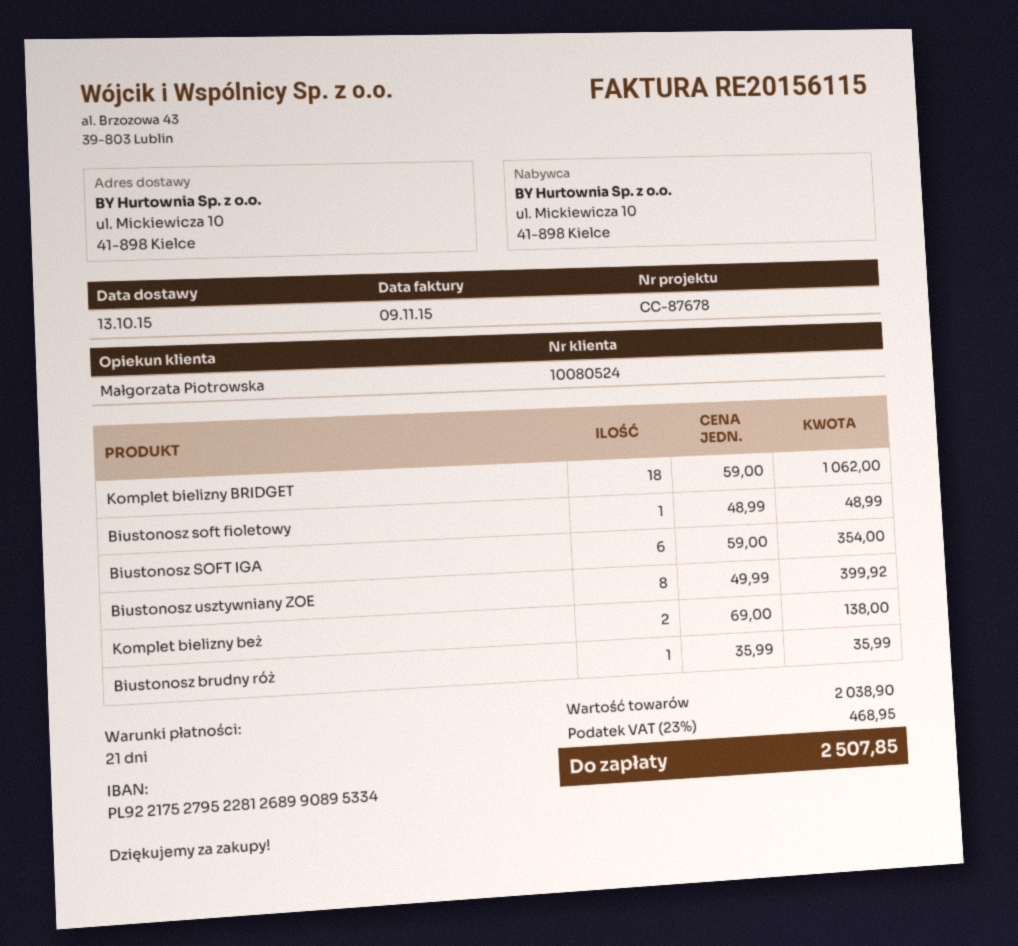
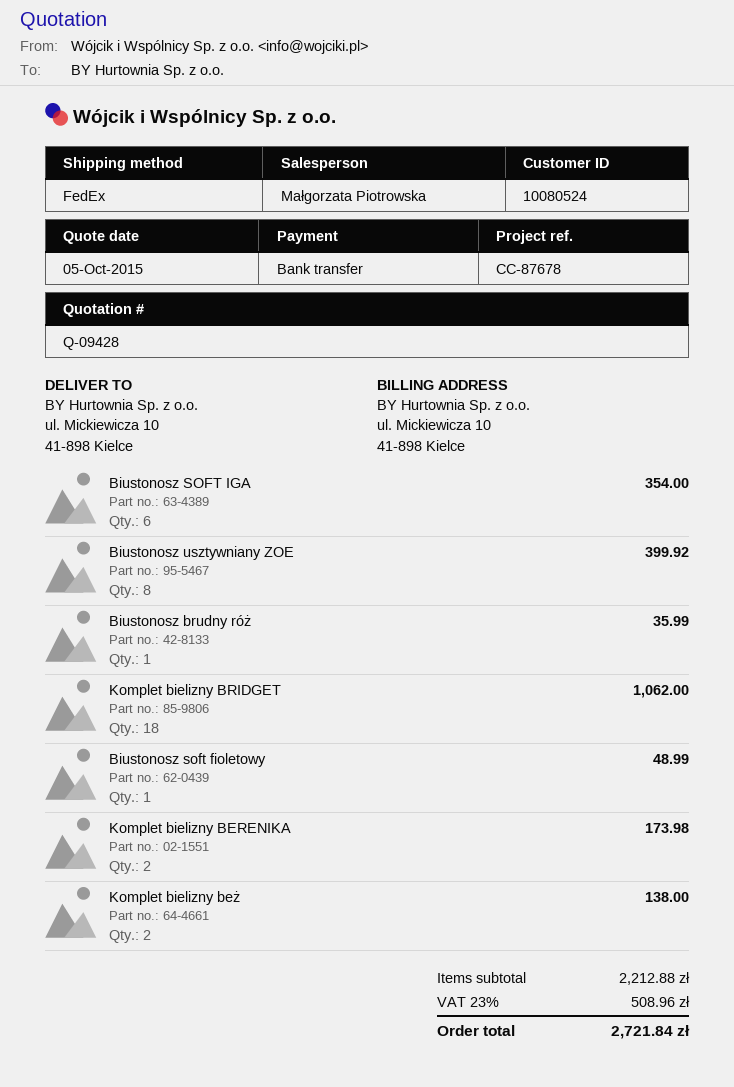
Komplet bielizny BERENIKA: none -> 2 for 173.98
subtotal: 2038.90 -> 2212.88
tax: 23% = 468.95 -> 23% = 508.96
total: 2507.85 -> 2721.84

